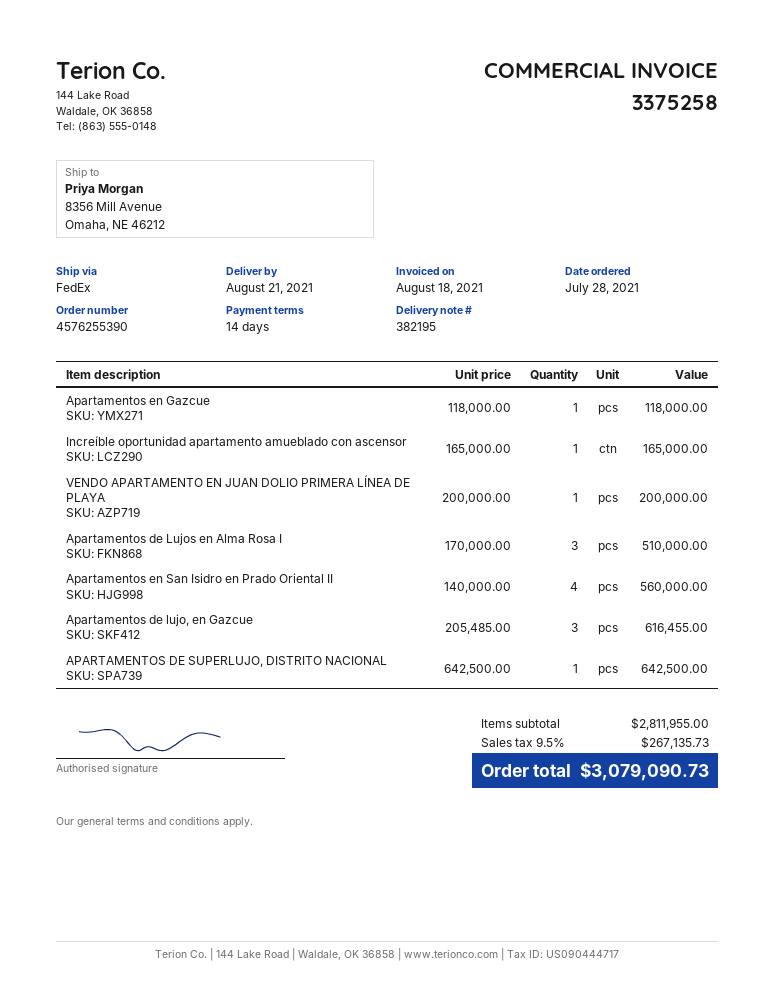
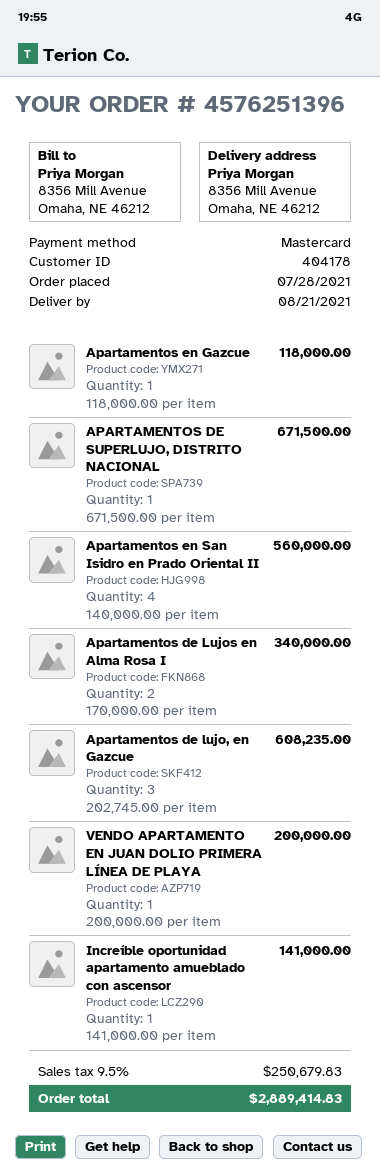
order number: 4576255390 -> 4576251396
Increíble oportunidad apartamento amueblado con ascensor: 1 x 165000.00 = 165000.00 -> 1 x 141000.00 = 141000.00
Apartamentos de Lujos en Alma Rosa I: 3 x 170000.00 = 510000.00 -> 2 x 170000.00 = 340000.00
Apartamentos de lujo, en Gazcue: 3 x 205485.00 = 616455.00 -> 3 x 202745.00 = 608235.00
APARTAMENTOS DE SUPERLUJO, DISTRITO NACIONAL: 1 x 642500.00 = 642500.00 -> 1 x 671500.00 = 671500.00
tax: 9.5% = 267135.73 -> 9.5% = 250679.83
total: 3079090.73 -> 2889414.83

